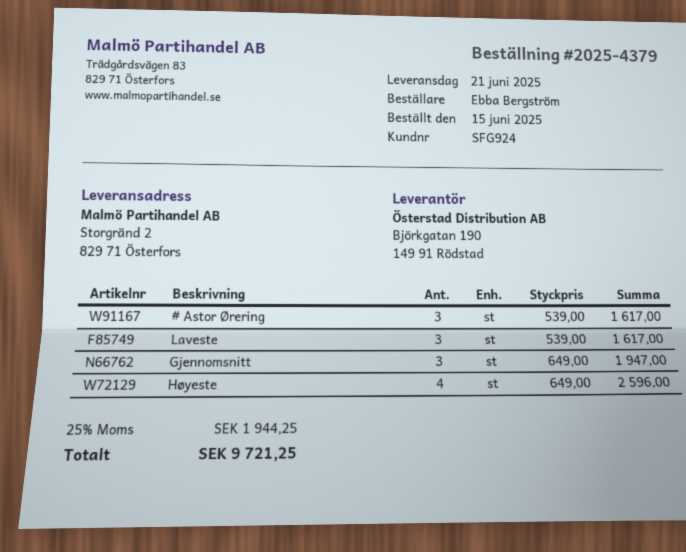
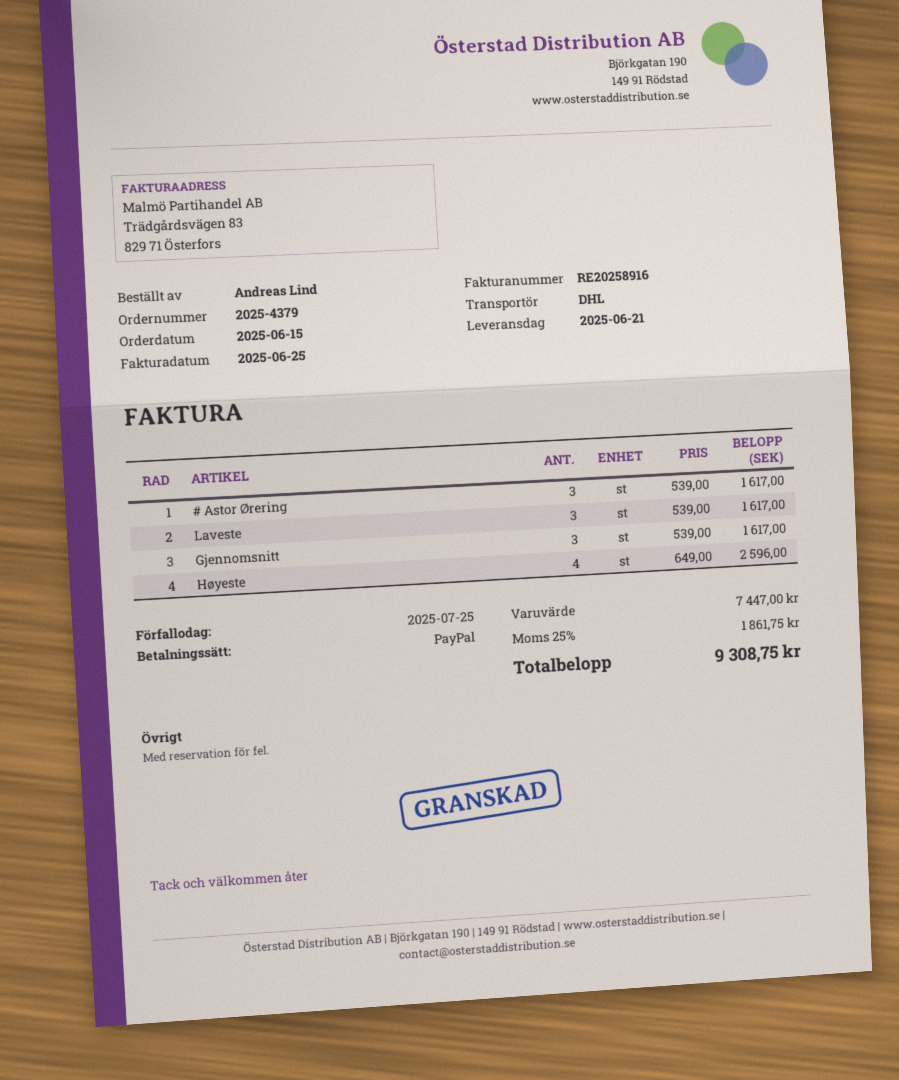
ordered by: Ebba Bergström -> Andreas Lind
Gjennomsnitt: 3 x 649.00 = 1947.00 -> 3 x 539.00 = 1617.00
tax: 25% = 1944.25 -> 25% = 1861.75
total: 9721.25 -> 9308.75

